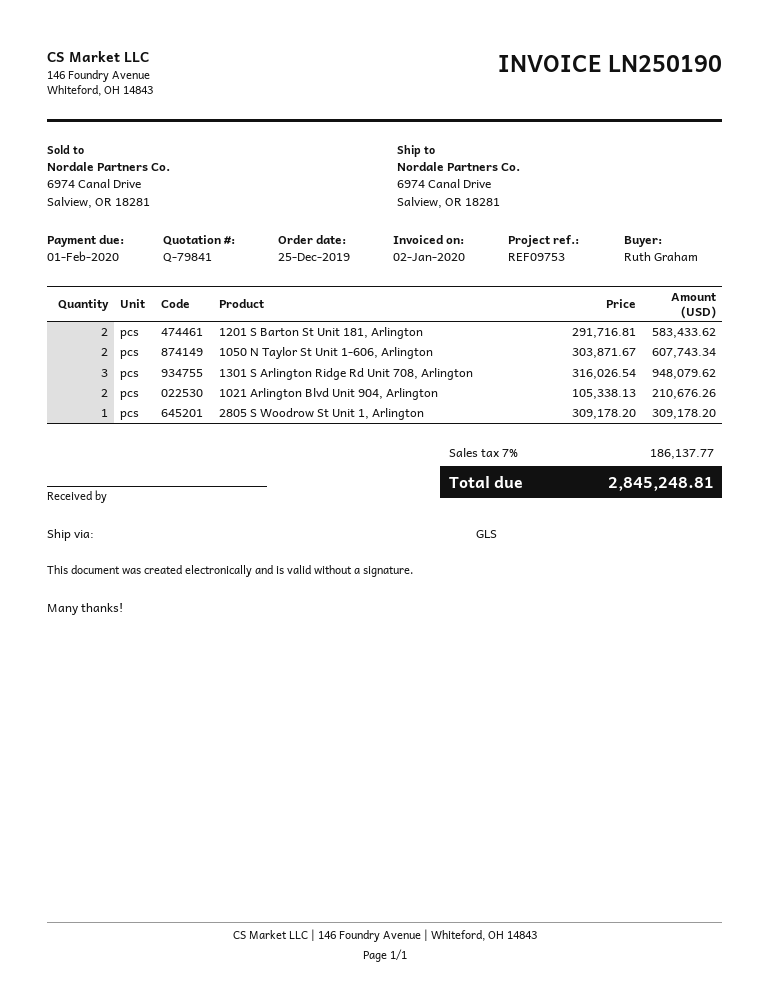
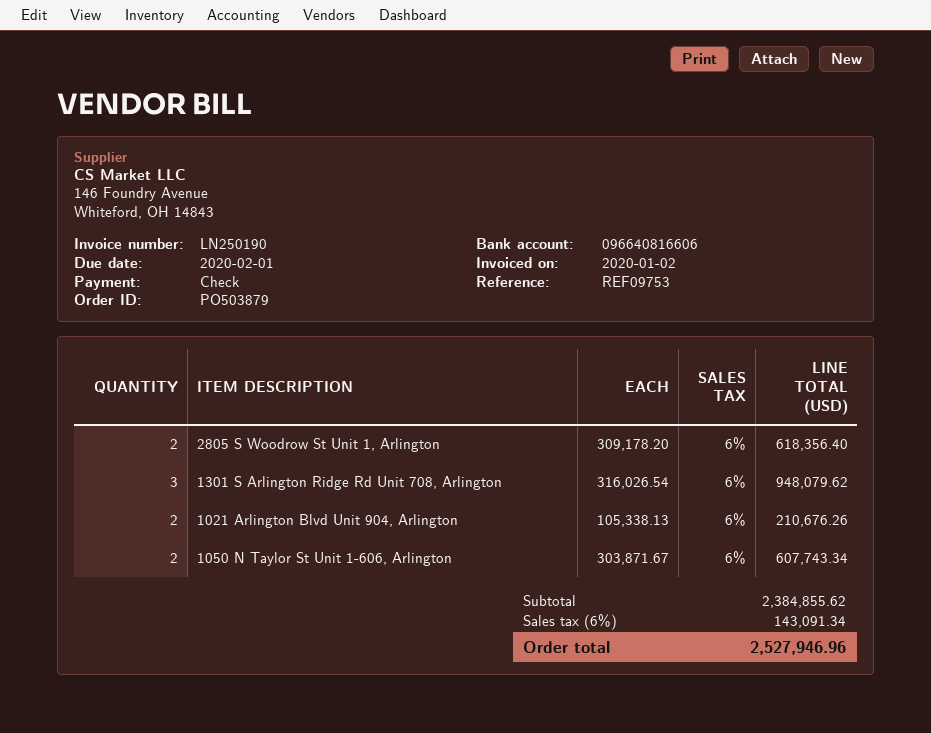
1201 S Barton St Unit 181, Arlington: 2 x 291716.81 = 583433.62 -> none
2805 S Woodrow St Unit 1, Arlington: 1 x 309178.20 = 309178.20 -> 2 x 309178.20 = 618356.40
tax: 7% = 186137.77 -> 6% = 143091.34
total: 2845248.81 -> 2527946.96

